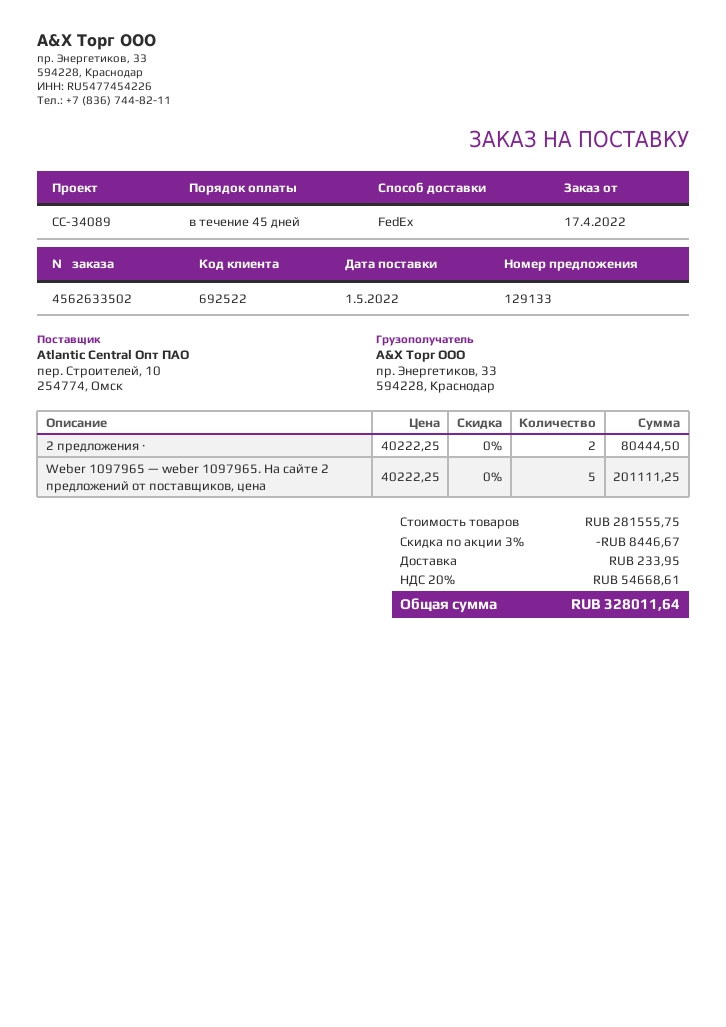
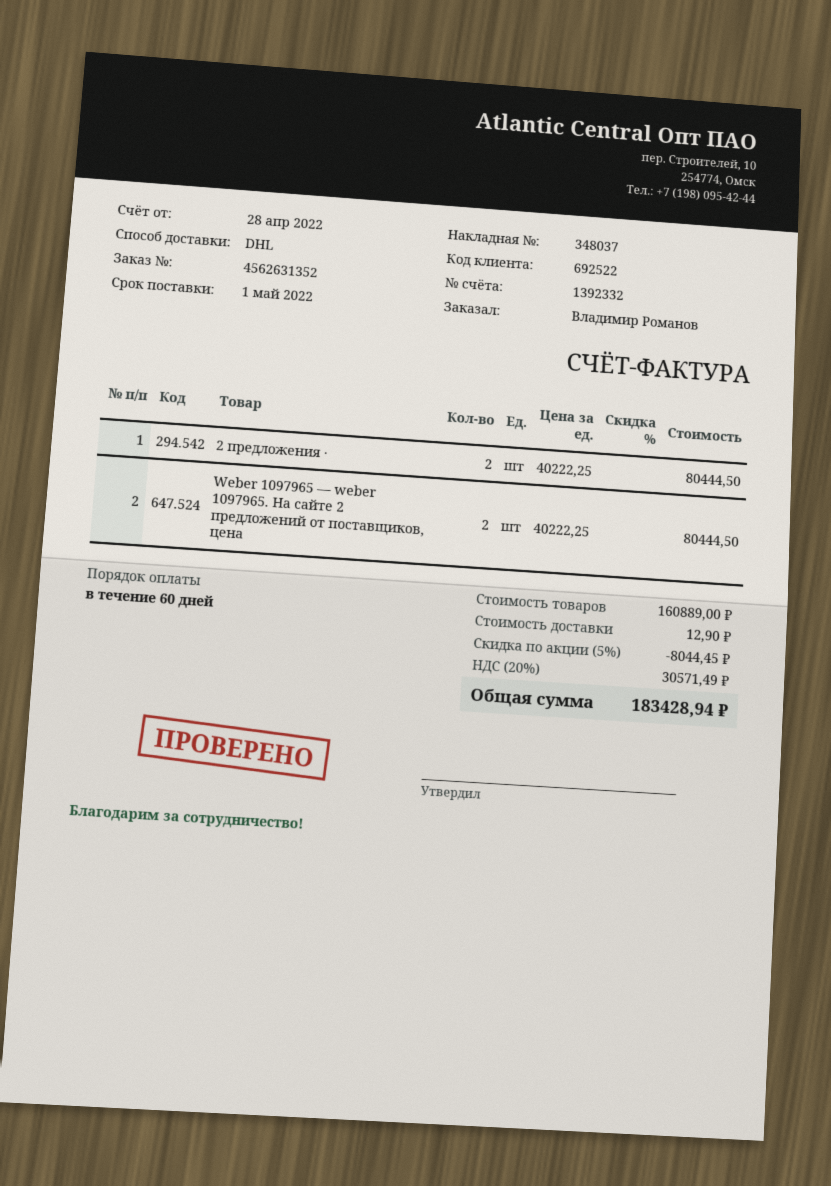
order number: 4562633502 -> 4562631352
payment terms: 45 days -> 60 days
shipping method: FedEx -> DHL
Weber 1097965 — weber 1097965. На сайте 2 предложений от поставщиков, цена: 5 x 40222.25 = 201111.25 -> 2 x 40222.25 = 80444.50
subtotal: 281555.75 -> 160889.00
discount: 3% = 8446.67 -> 5% = 8044.45
shipping: 233.95 -> 12.90
tax: 20% = 54668.61 -> 20% = 30571.49
total: 328011.64 -> 183428.94

